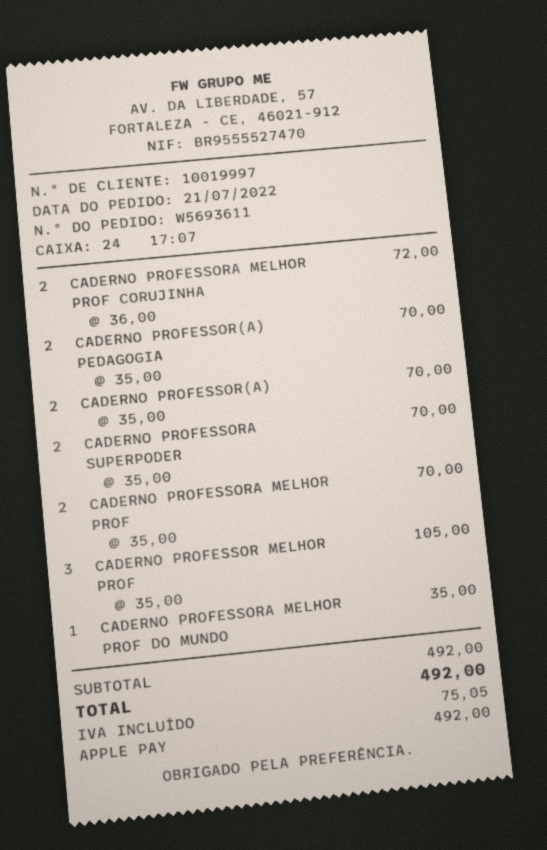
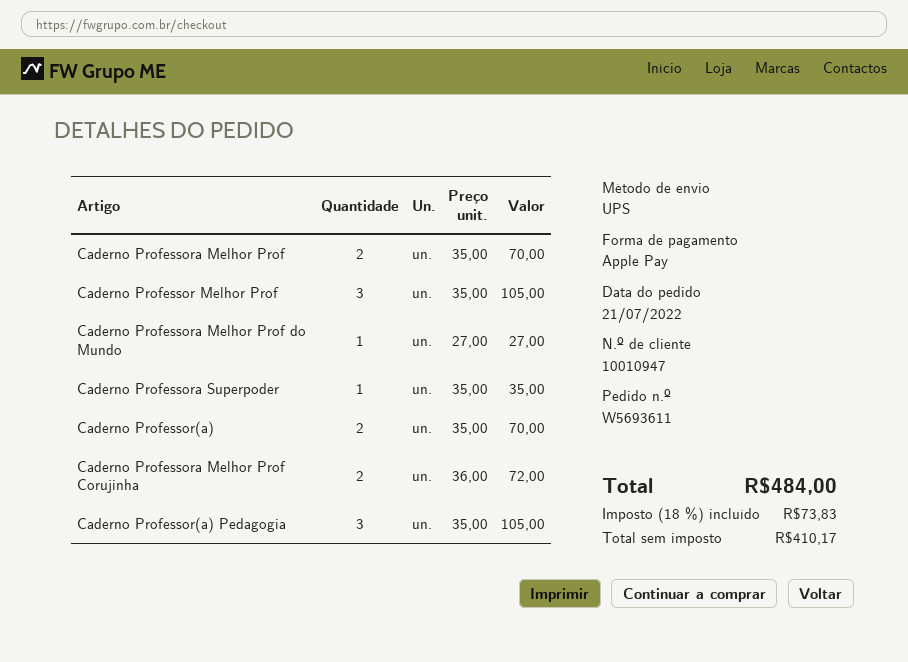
customer number: 10019997 -> 10010947
CADERNO PROFESSOR(A) PEDAGOGIA: 2 x 35.00 = 70.00 -> 3 x 35.00 = 105.00
CADERNO PROFESSORA SUPERPODER: 2 x 35.00 = 70.00 -> 1 x 35.00 = 35.00
CADERNO PROFESSORA MELHOR PROF DO MUNDO: 1 x 35.00 = 35.00 -> 1 x 27.00 = 27.00
tax: 75.05 -> 73.83
total: 492.00 -> 484.00

